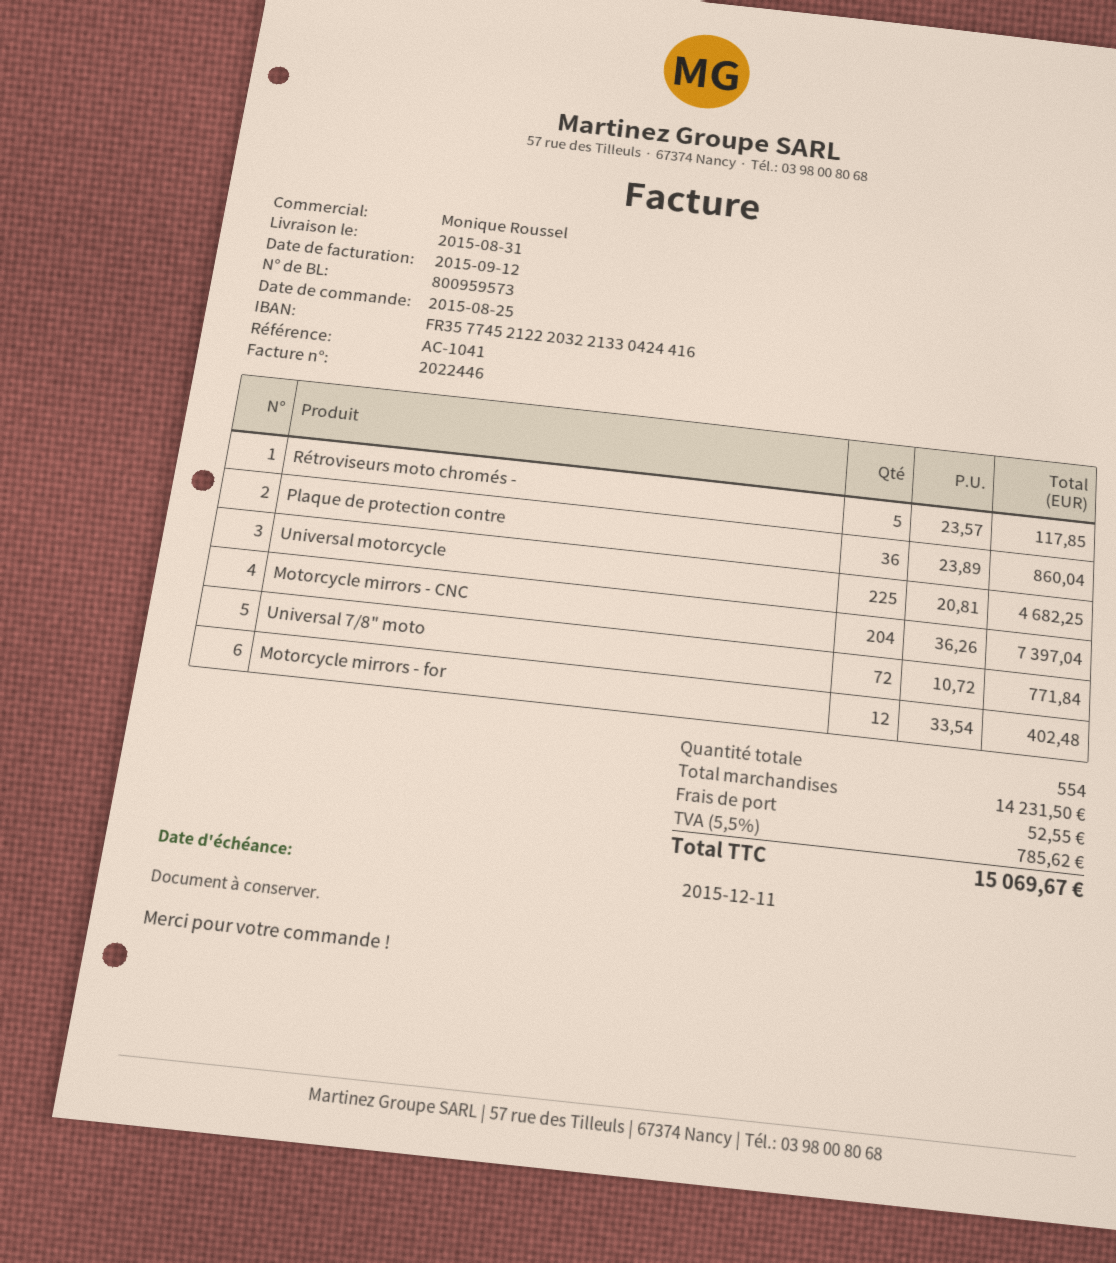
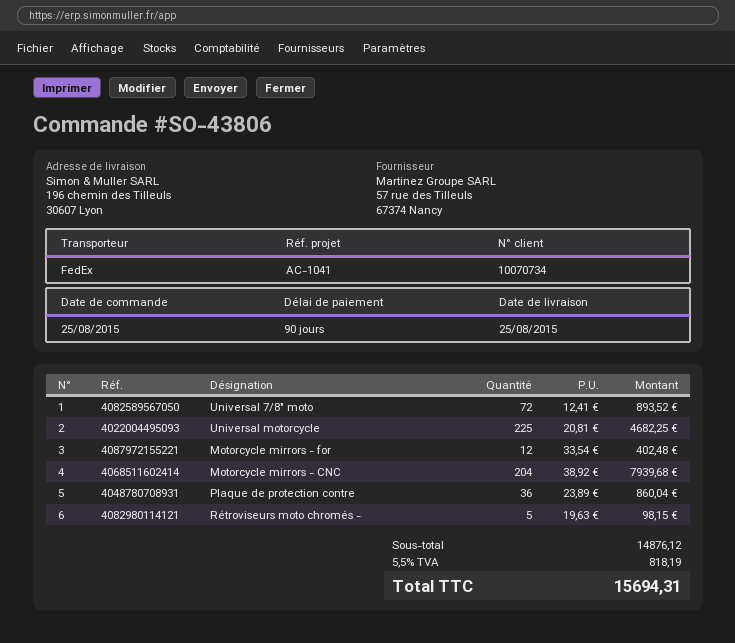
delivery date: 2015-08-31 -> 2015-08-25
Rétroviseurs moto chromés -: 5 x 23.57 = 117.85 -> 5 x 19.63 = 98.15
Motorcycle mirrors - CNC: 204 x 36.26 = 7397.04 -> 204 x 38.92 = 7939.68
Universal 7/8" moto: 72 x 10.72 = 771.84 -> 72 x 12.41 = 893.52
subtotal: 14231.50 -> 14876.12
shipping: 52.55 -> none
tax: 5.5% = 785.62 -> 5.5% = 818.19
total: 15069.67 -> 15694.31

